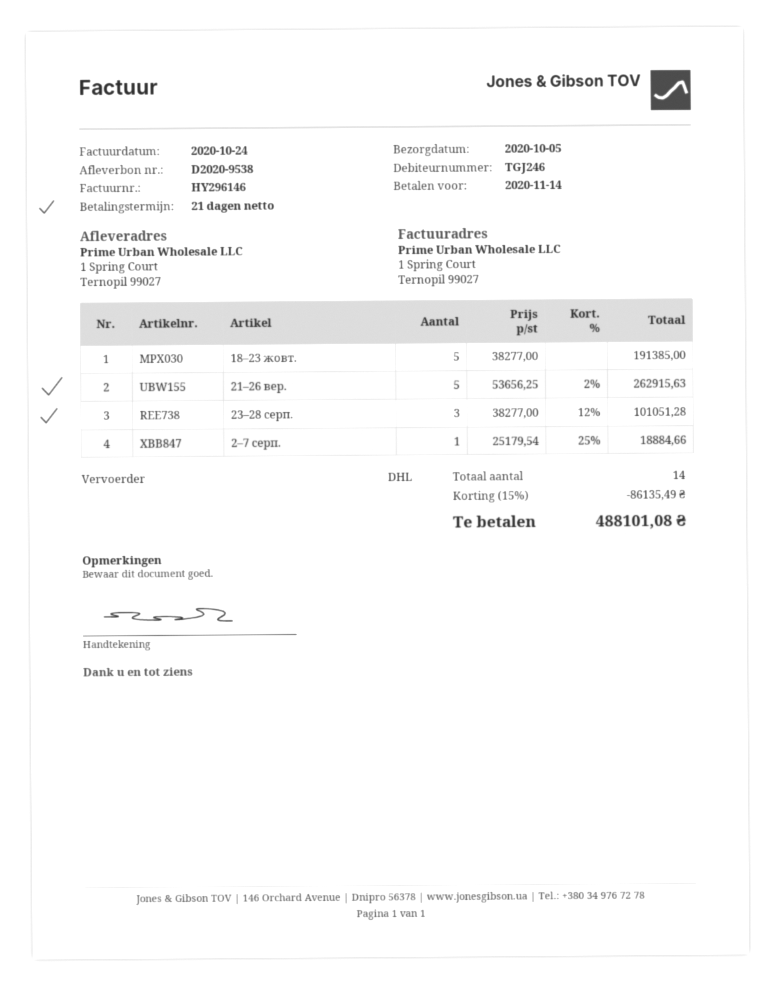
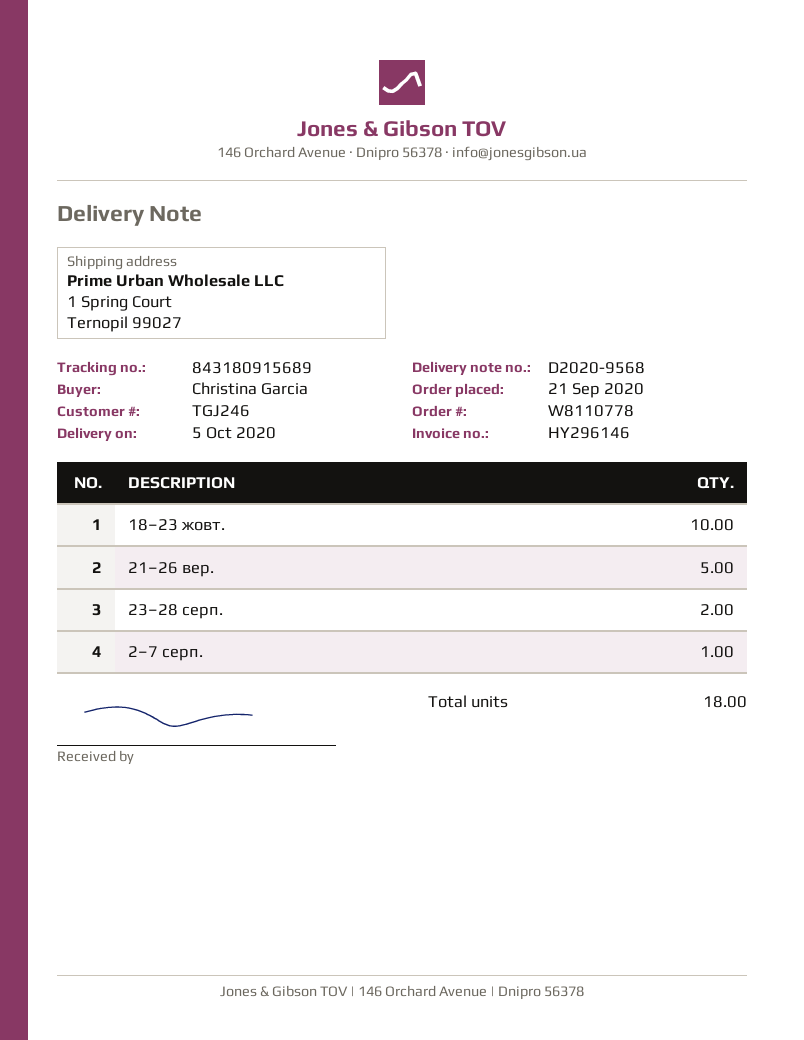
delivery note number: D2020-9538 -> D2020-9568
18–23 жовт.: 5 -> 10
23–28 серп.: 3 -> 2
total quantity: 14 -> 18

